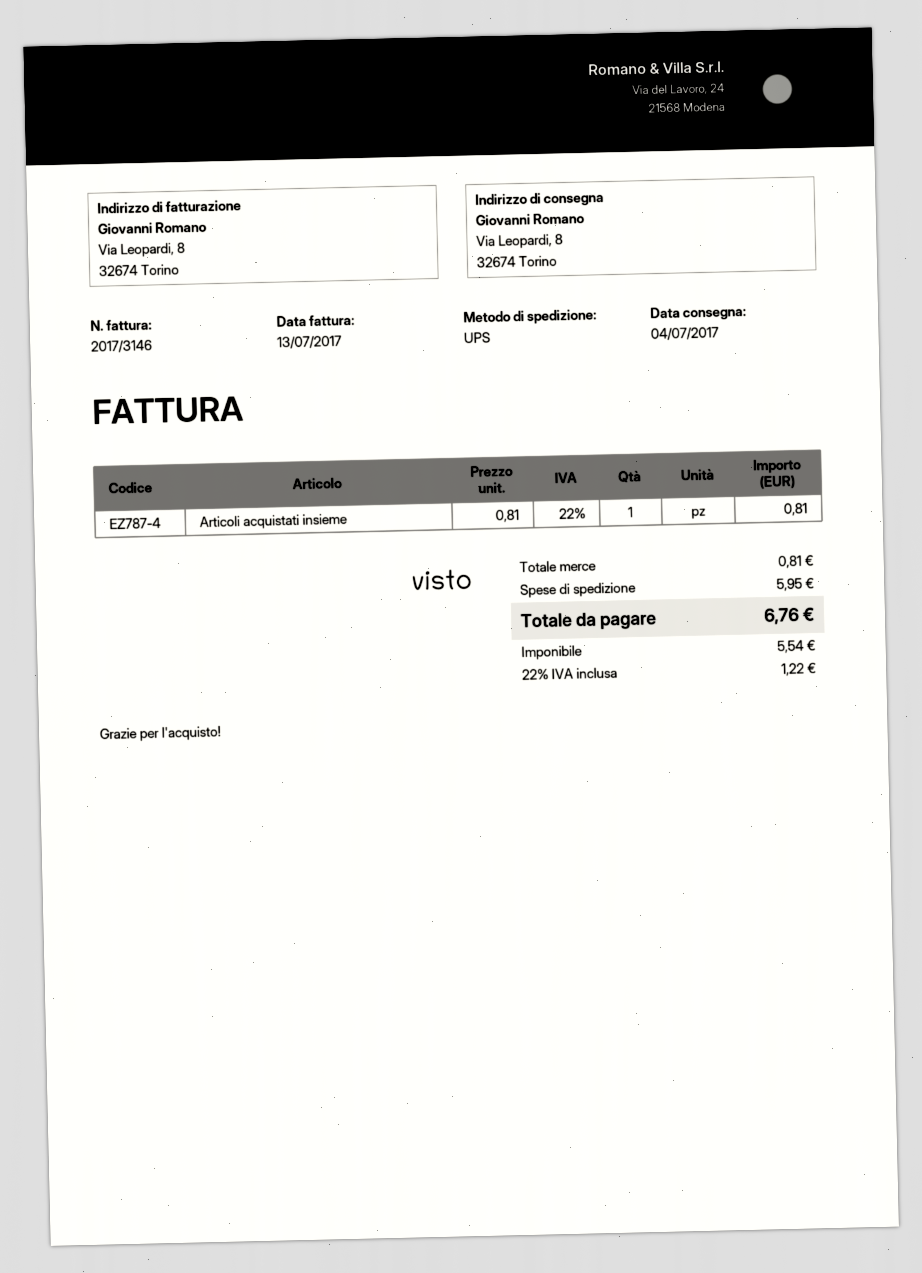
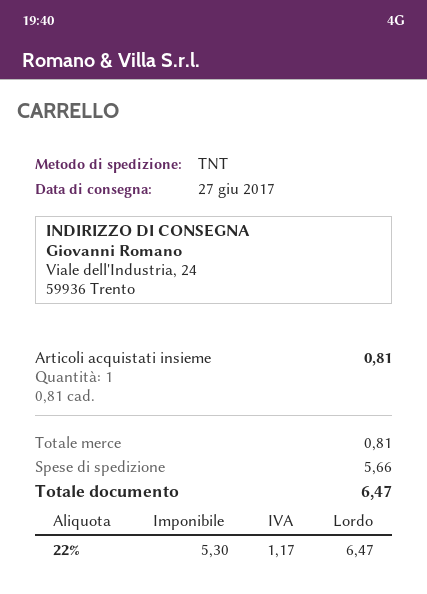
delivery date: 2017-07-04 -> 2017-06-27
shipping method: UPS -> TNT
ship to: Via Leopardi, 8, 32674 Torino -> Viale dell'Industria, 24, 59936 Trento
shipping: 5.95 -> 5.66
net: 5.54 -> 5.30
tax: 22% = 1.22 -> 22% = 1.17
total: 6.76 -> 6.47

